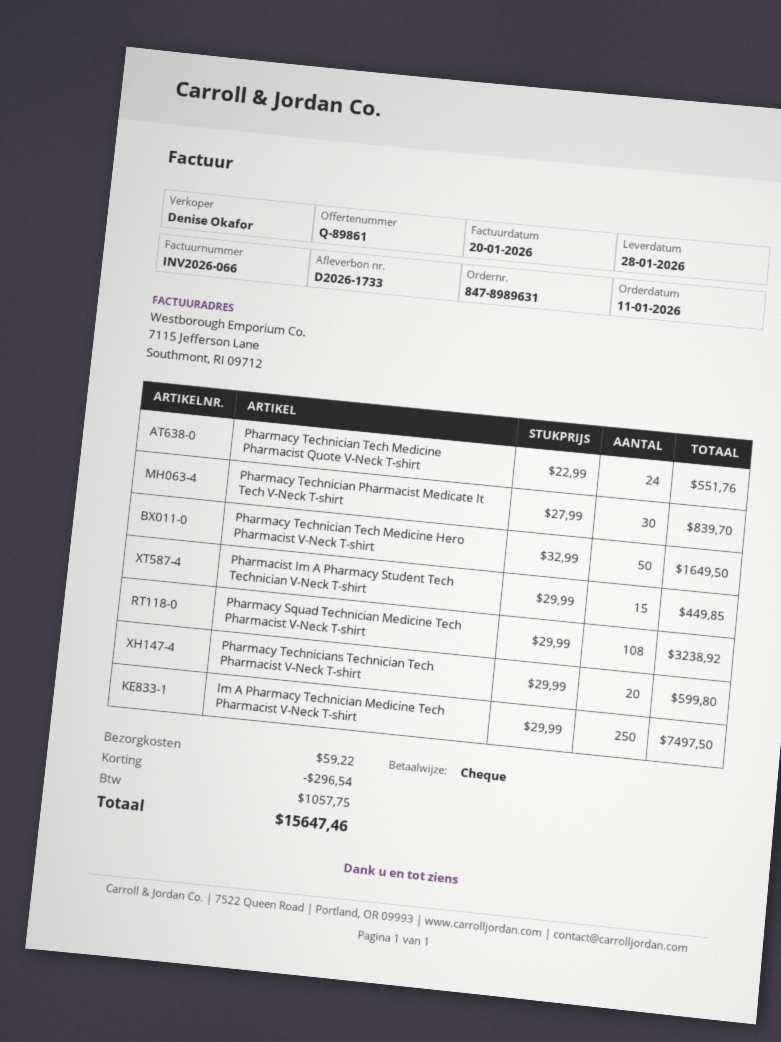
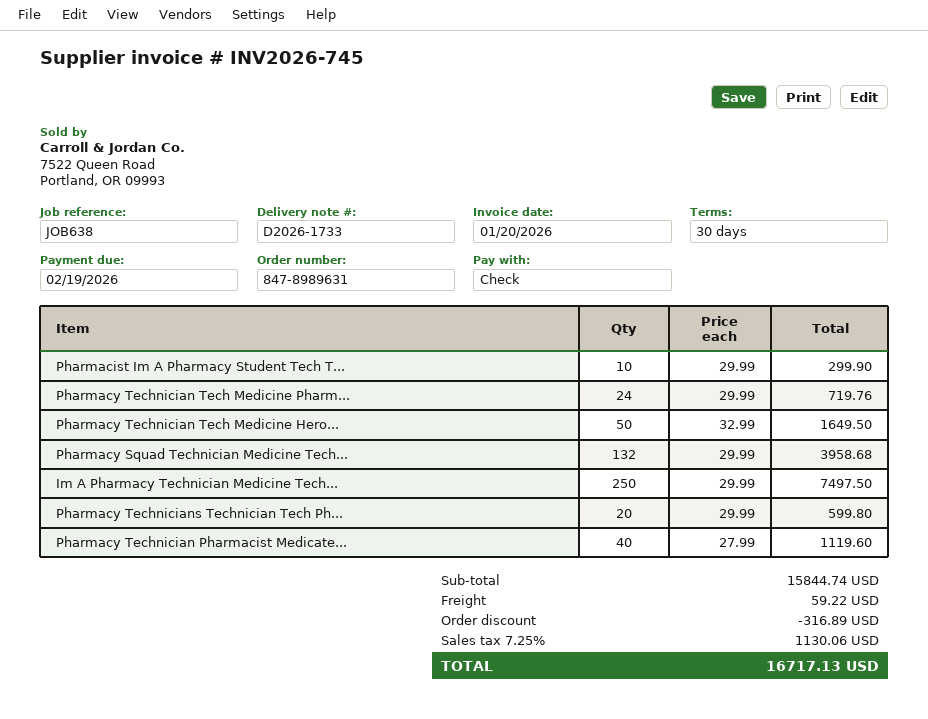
invoice number: INV2026-066 -> INV2026-745
Pharmacy Technician Tech Medicine Pharmacist Quote V-Neck T-shirt: 24 x 22.99 = 551.76 -> 24 x 29.99 = 719.76
Pharmacy Technician Pharmacist Medicate It Tech V-Neck T-shirt: 30 x 27.99 = 839.70 -> 40 x 27.99 = 1119.60
Pharmacist Im A Pharmacy Student Tech Technician V-Neck T-shirt: 15 x 29.99 = 449.85 -> 10 x 29.99 = 299.90
Pharmacy Squad Technician Medicine Tech Pharmacist V-Neck T-shirt: 108 x 29.99 = 3238.92 -> 132 x 29.99 = 3958.68
discount: 296.54 -> 316.89
tax: 1057.75 -> 1130.06
total: 15647.46 -> 16717.13

